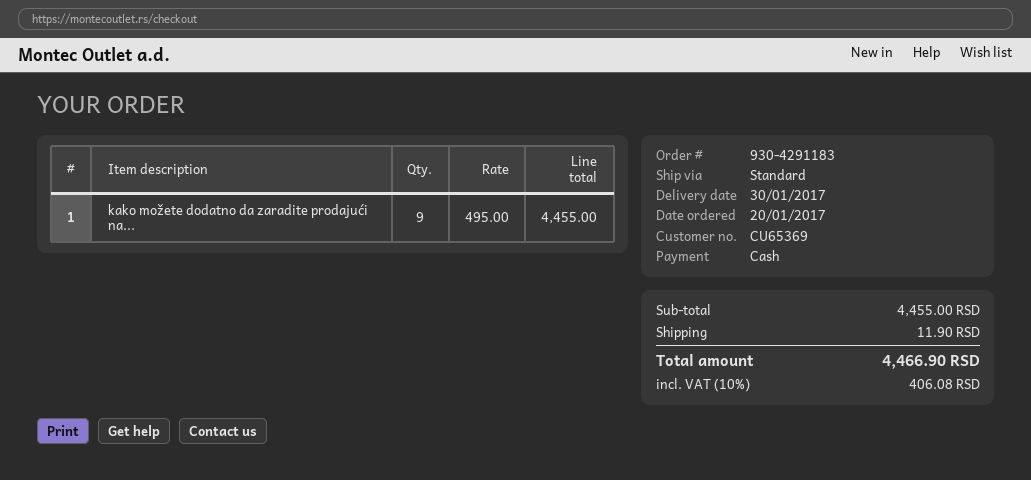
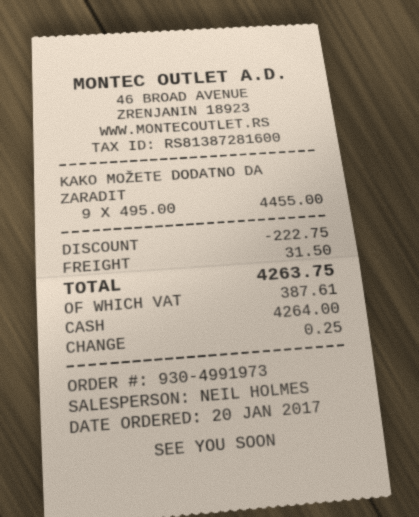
order number: 930-4291183 -> 930-4991973
discount: none -> 222.75
shipping: 11.90 -> 31.50
tax: 406.08 -> 387.61
total: 4466.90 -> 4263.75

